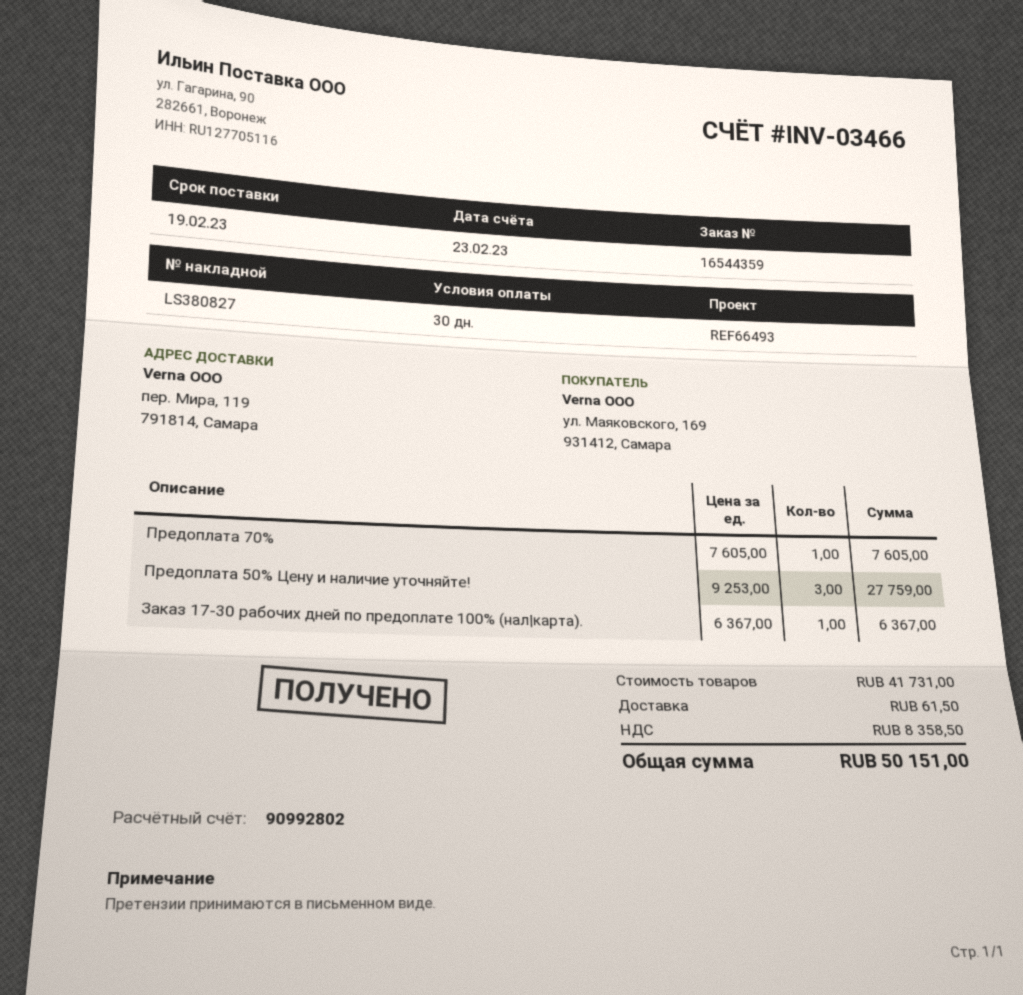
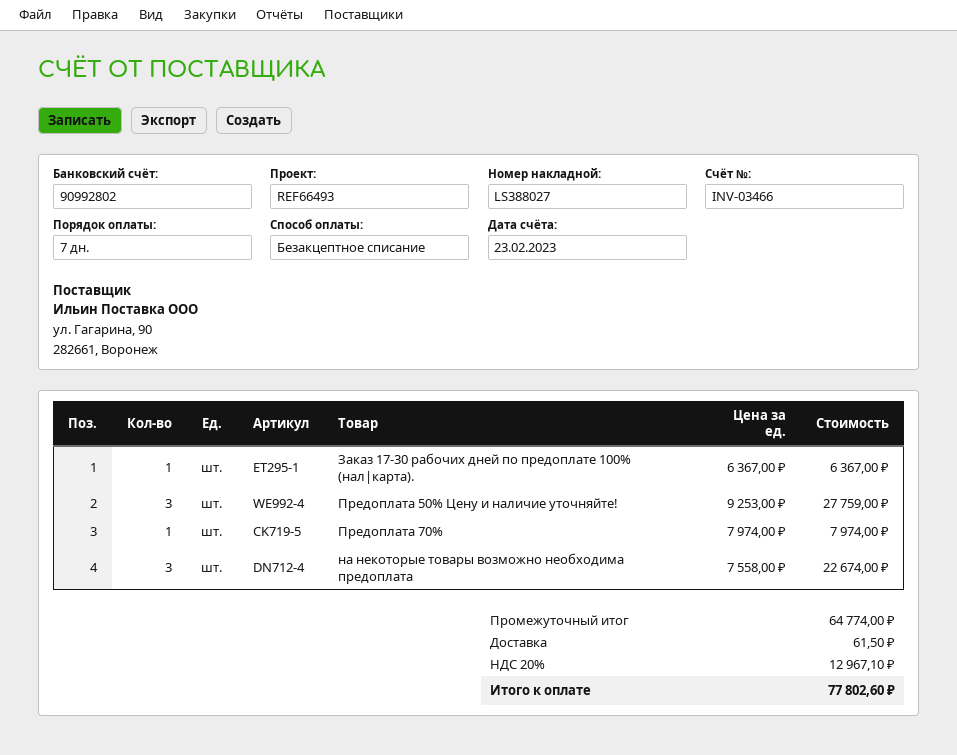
delivery note number: LS380827 -> LS388027
payment terms: 30 days -> 7 days
Предоплата 70%: 1 x 7605.00 = 7605.00 -> 1 x 7974.00 = 7974.00
на некоторые товары возможно необходима предоплата: none -> 3 x 7558.00 = 22674.00
subtotal: 41731.00 -> 64774.00
tax: 8358.50 -> 12967.10
total: 50151.00 -> 77802.60

